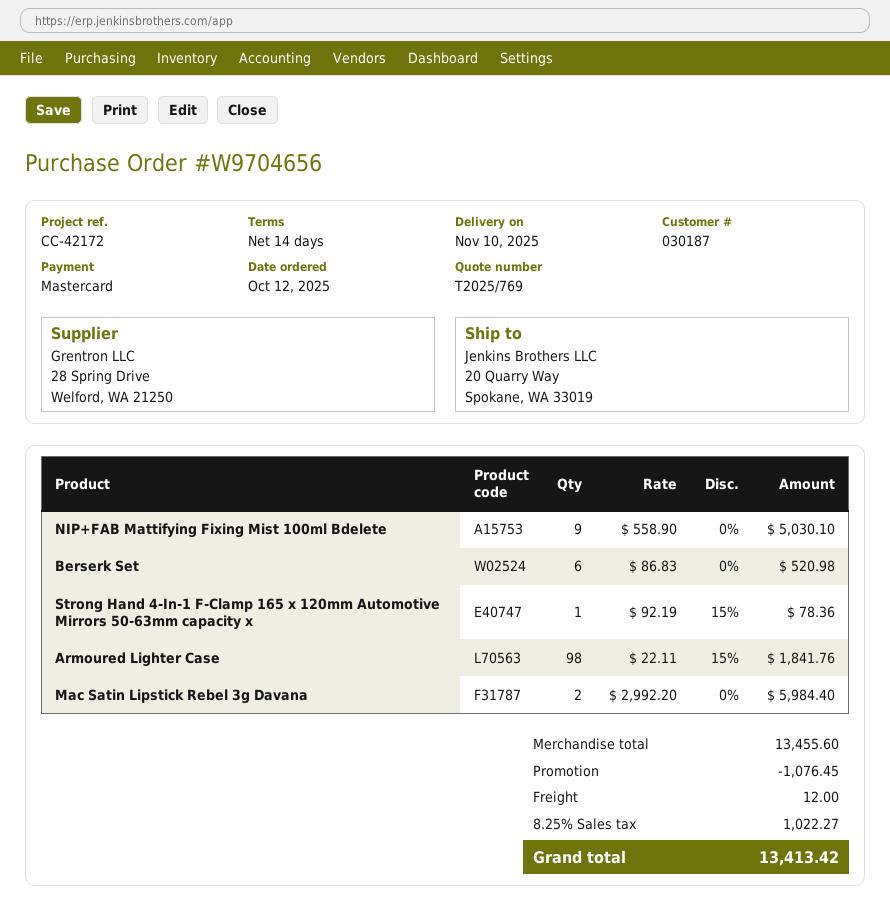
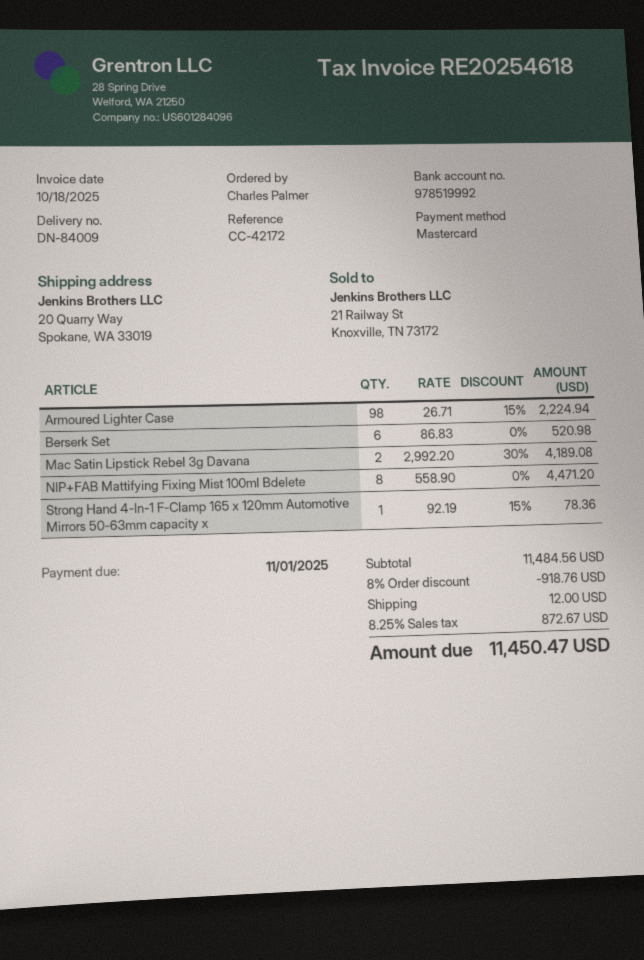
NIP+FAB Mattifying Fixing Mist 100ml Bdelete: 9 x 558.90 = 5030.10 -> 8 x 558.90 = 4471.20
Armoured Lighter Case: 98 x 22.11 - 15% = 1841.76 -> 98 x 26.71 - 15% = 2224.94
Mac Satin Lipstick Rebel 3g Davana: 2 x 2992.20 = 5984.40 -> 2 x 2992.20 - 30% = 4189.08
subtotal: 13455.60 -> 11484.56
discount: 1076.45 -> 918.76
tax: 8.25% = 1022.27 -> 8.25% = 872.67
total: 13413.42 -> 11450.47

